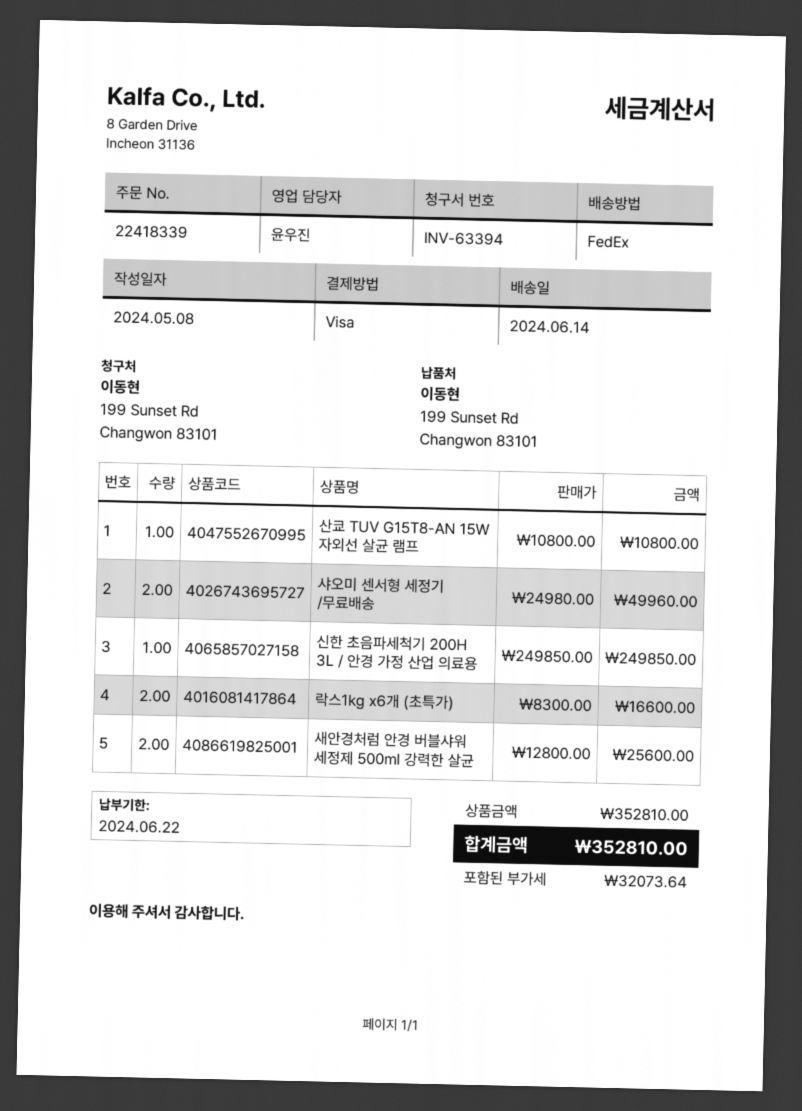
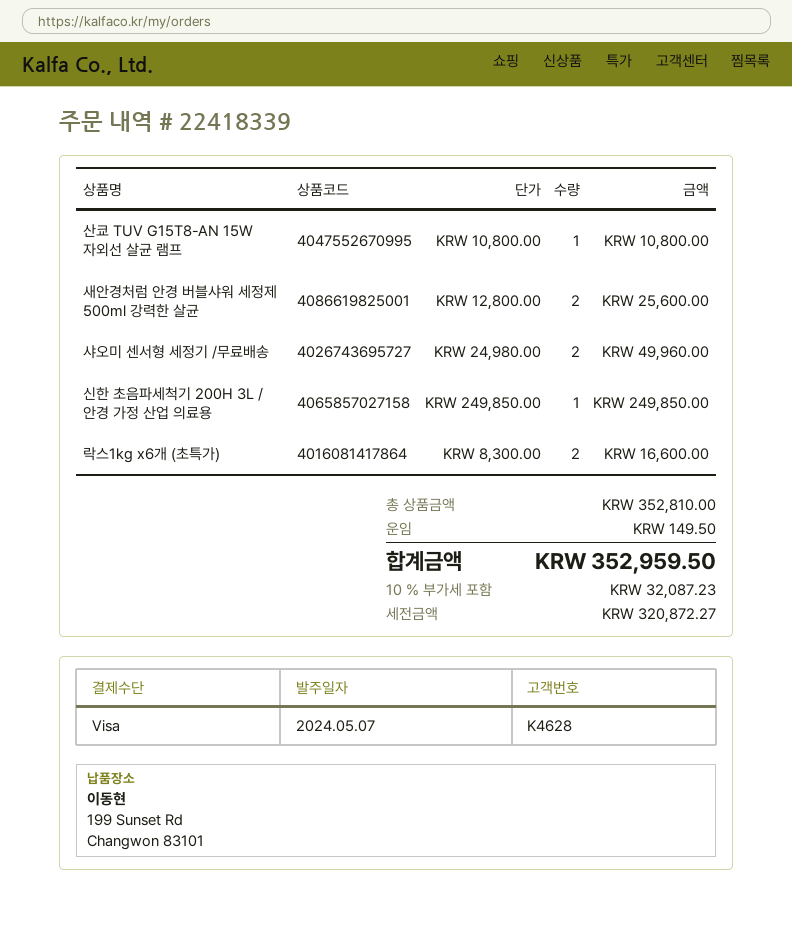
shipping: none -> 149.50
tax: 32073.64 -> 32087.23
total: 352810.00 -> 352959.50

